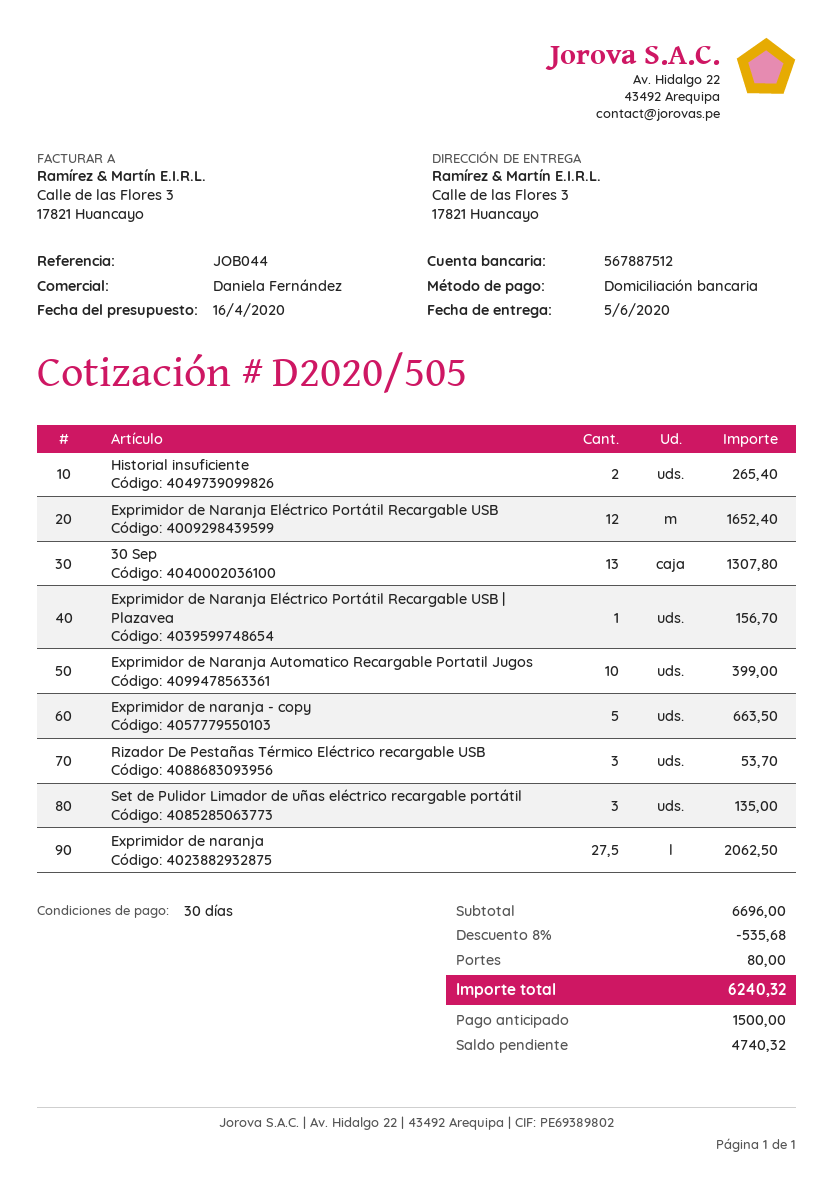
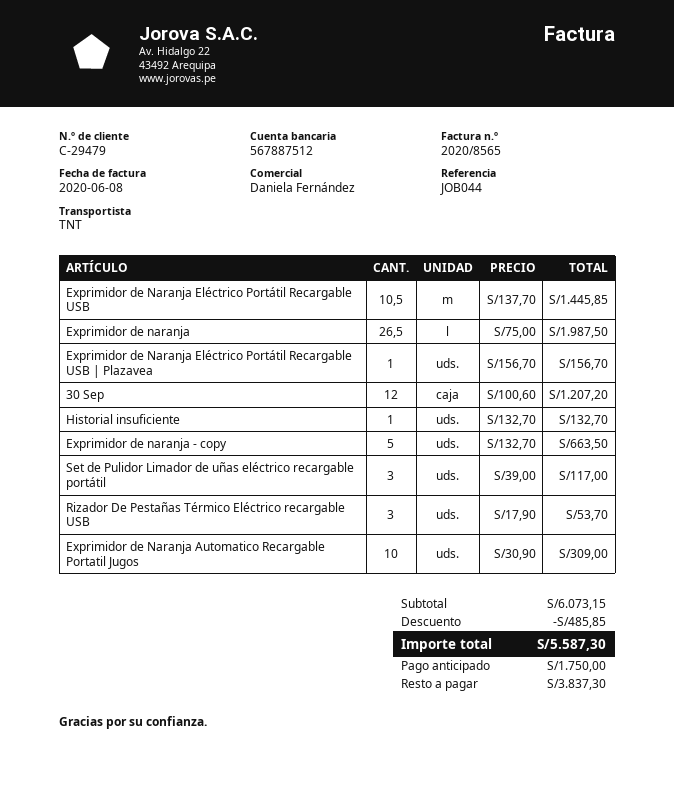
Historial insuficiente: 2 for 265.40 -> 1 for 132.70
Exprimidor de Naranja Eléctrico Portátil Recargable USB: 12 for 1652.40 -> 10.5 for 1445.85
30 Sep: 13 for 1307.80 -> 12 for 1207.20
Exprimidor de Naranja Automatico Recargable Portatil Jugos: 10 for 399.00 -> 10 for 309.00
Set de Pulidor Limador de uñas eléctrico recargable portátil: 3 for 135.00 -> 3 for 117.00
Exprimidor de naranja: 27.5 for 2062.50 -> 26.5 for 1987.50
subtotal: 6696.00 -> 6073.15
discount: 535.68 -> 485.85
shipping: 80.00 -> none
total: 6240.32 -> 5587.30
deposit: 1500.00 -> 1750.00
balance: 4740.32 -> 3837.30

